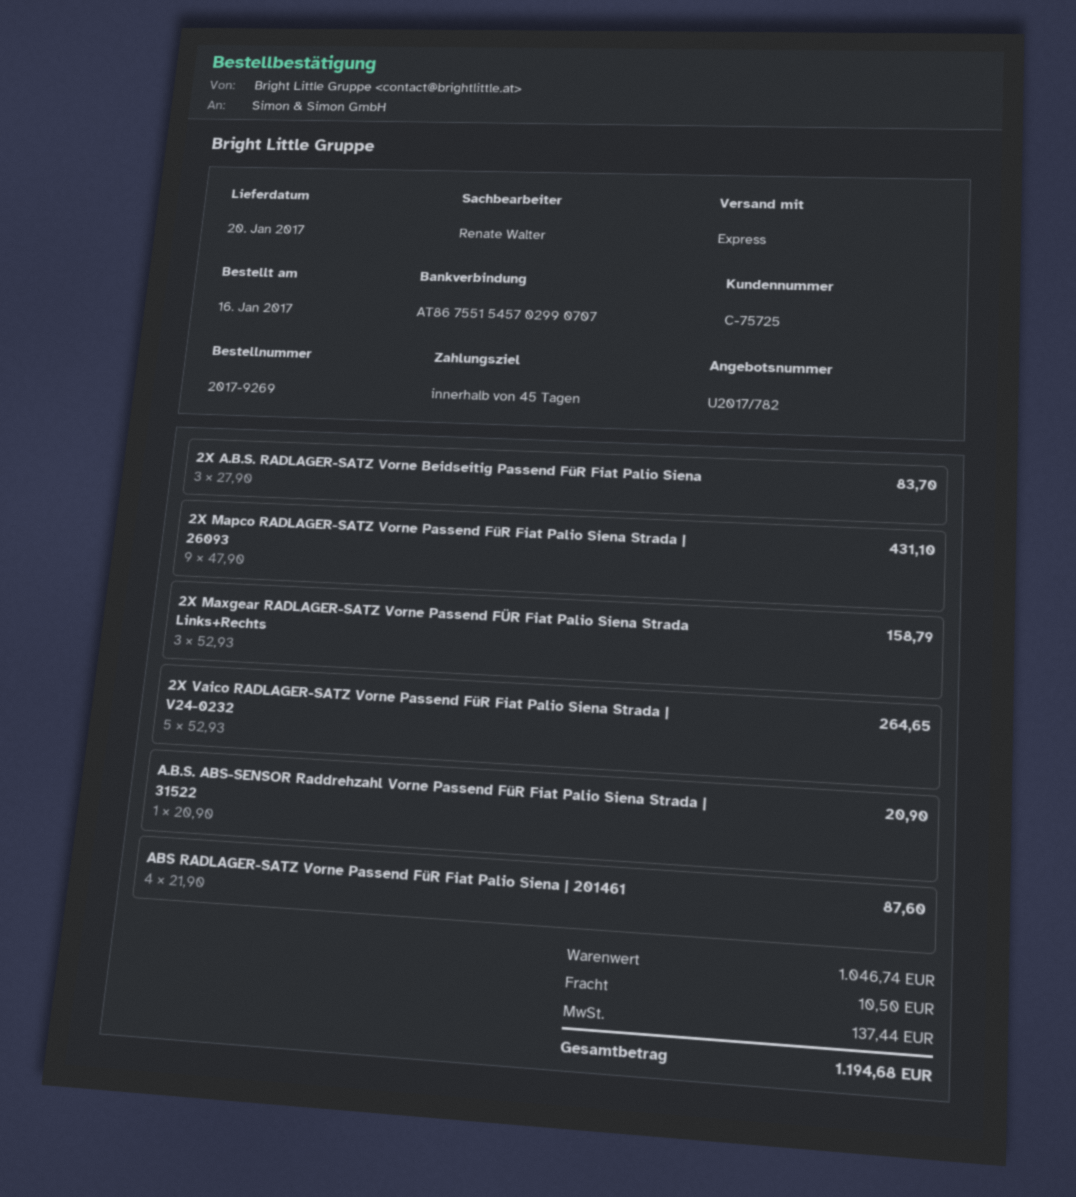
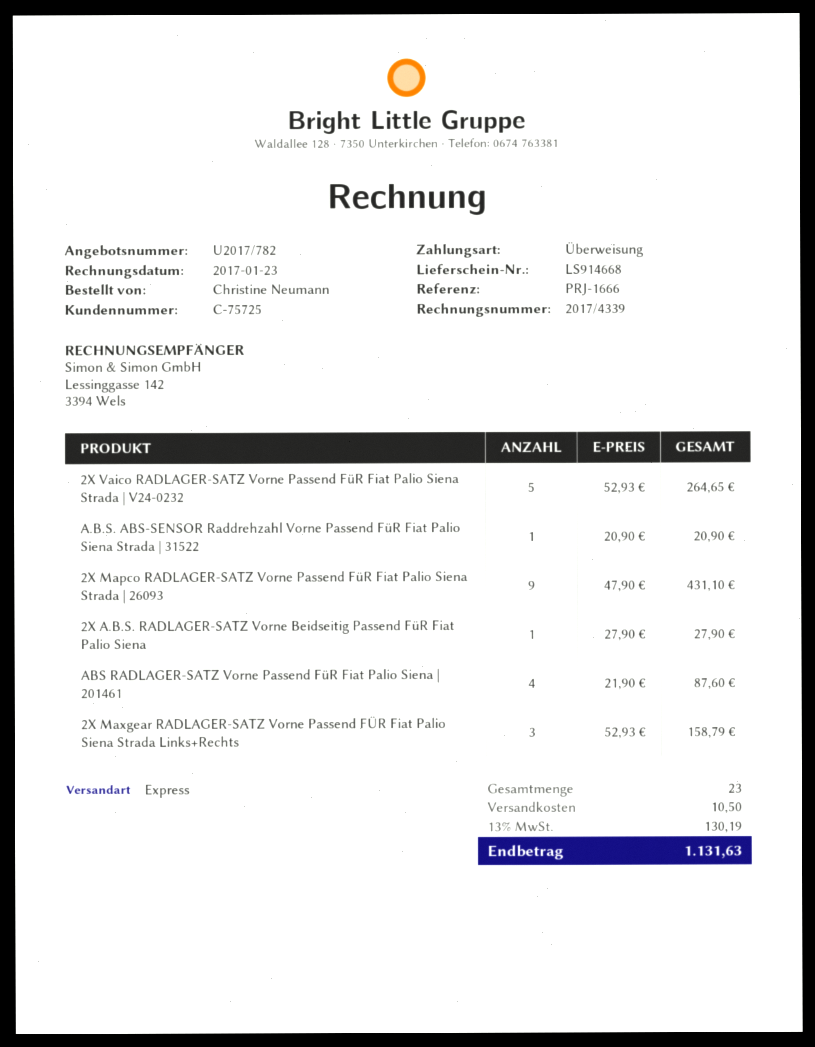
2X A.B.S. RADLAGER-SATZ Vorne Beidseitig Passend FüR Fiat Palio Siena: 3 x 27.90 = 83.70 -> 1 x 27.90 = 27.90
tax: 137.44 -> 130.19
total: 1194.68 -> 1131.63

